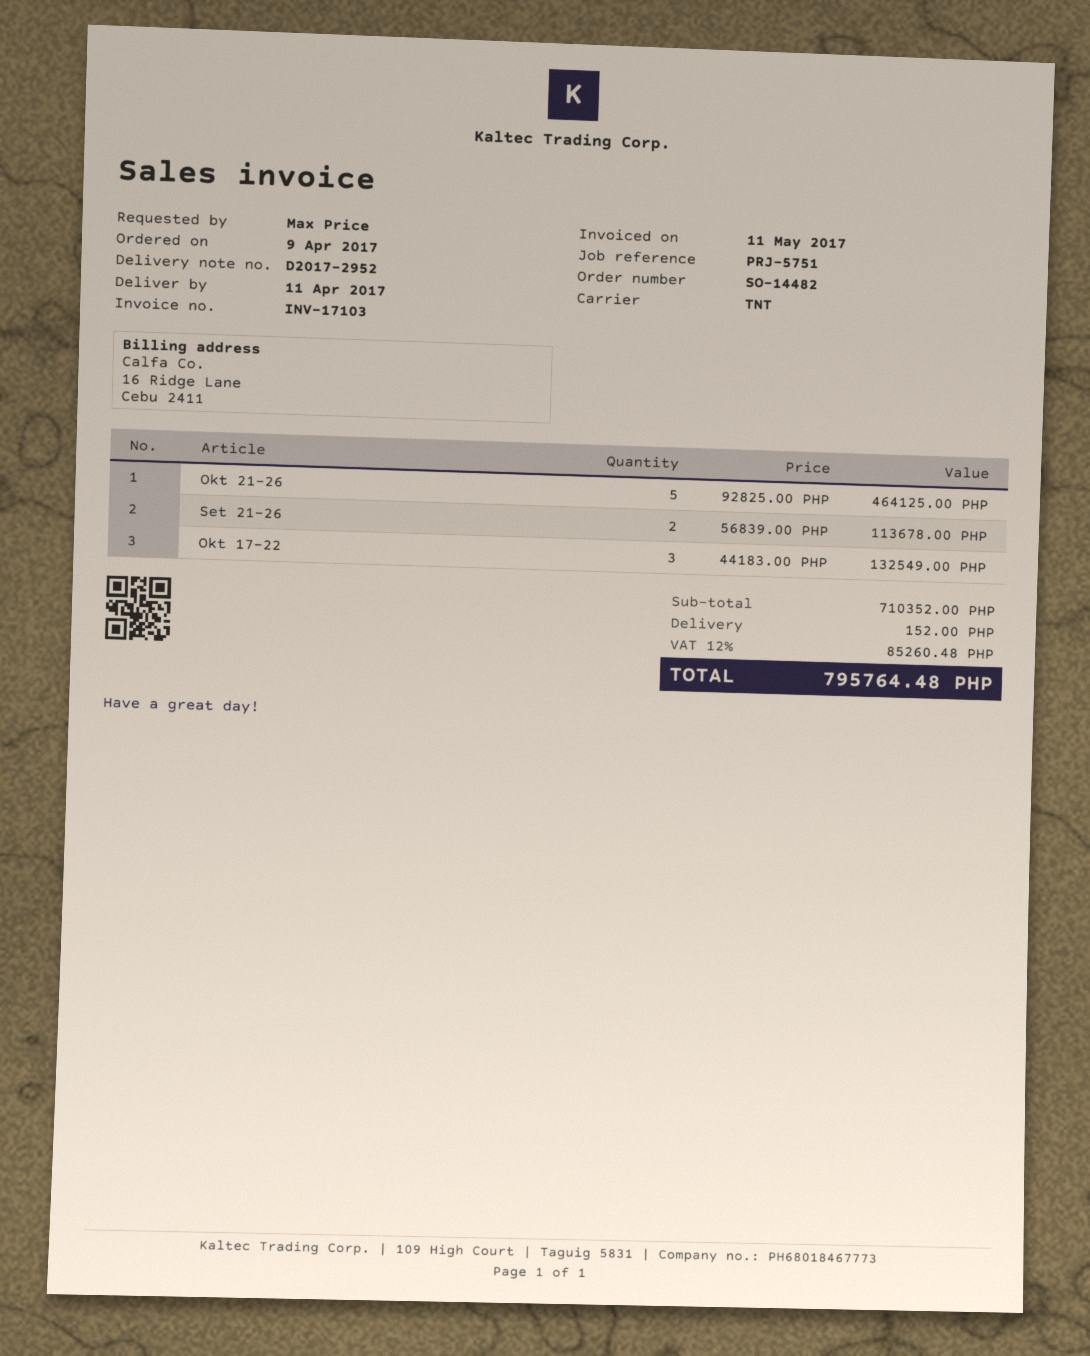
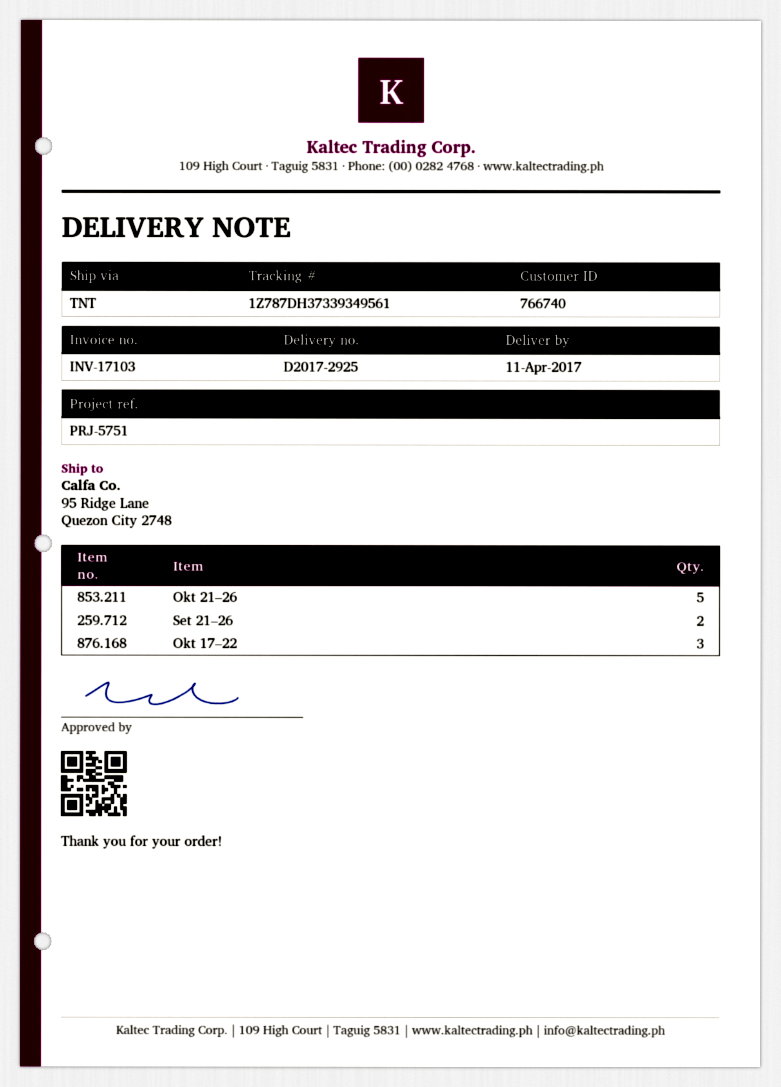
delivery note number: D2017-2952 -> D2017-2925

